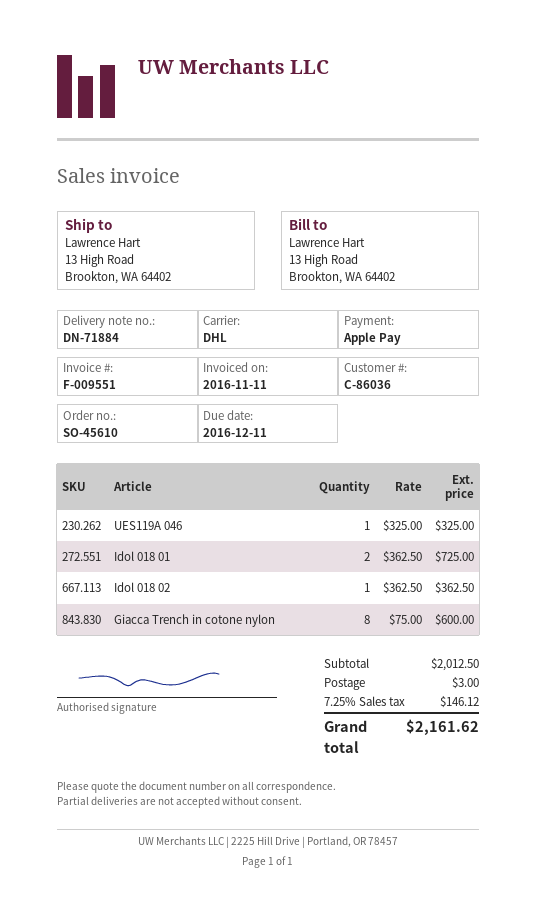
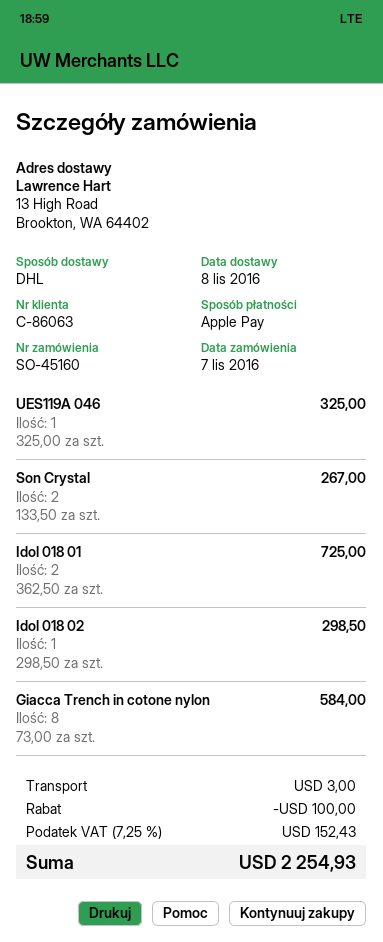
order number: SO-45610 -> SO-45160
customer number: C-86036 -> C-86063
Idol 018 02: 1 x 362.50 = 362.50 -> 1 x 298.50 = 298.50
Giacca Trench in cotone nylon: 8 x 75.00 = 600.00 -> 8 x 73.00 = 584.00
Son Crystal: none -> 2 x 133.50 = 267.00
discount: none -> 100.00
tax: 7.25% = 146.12 -> 7.25% = 152.43
total: 2161.62 -> 2254.93

